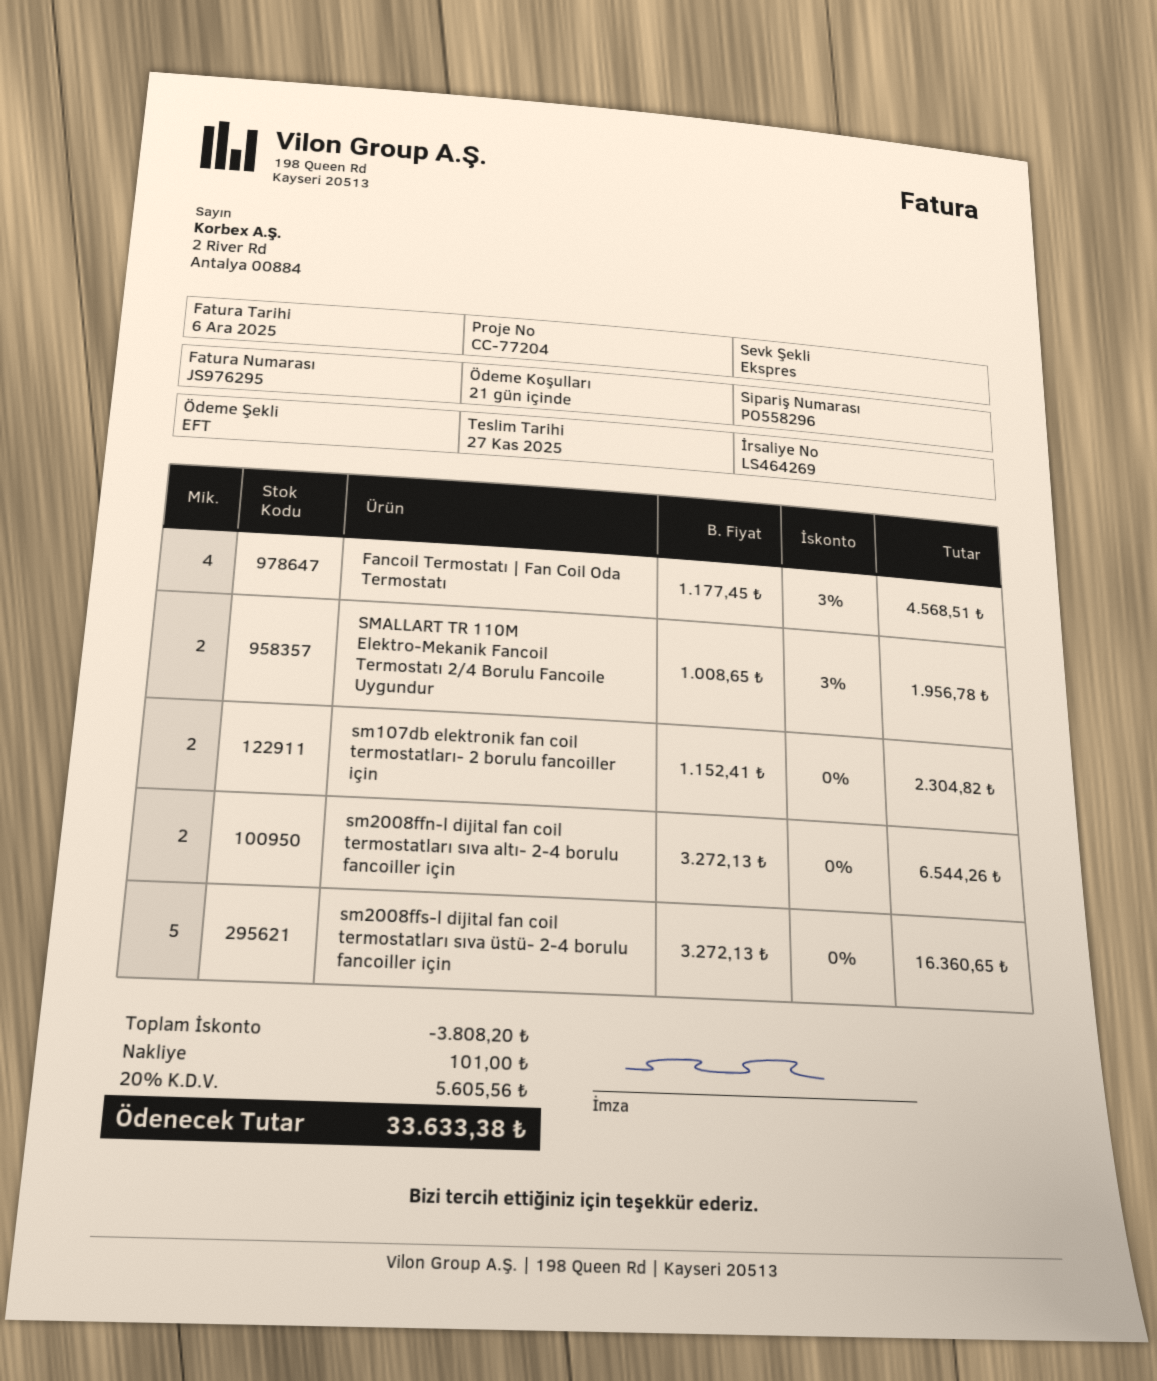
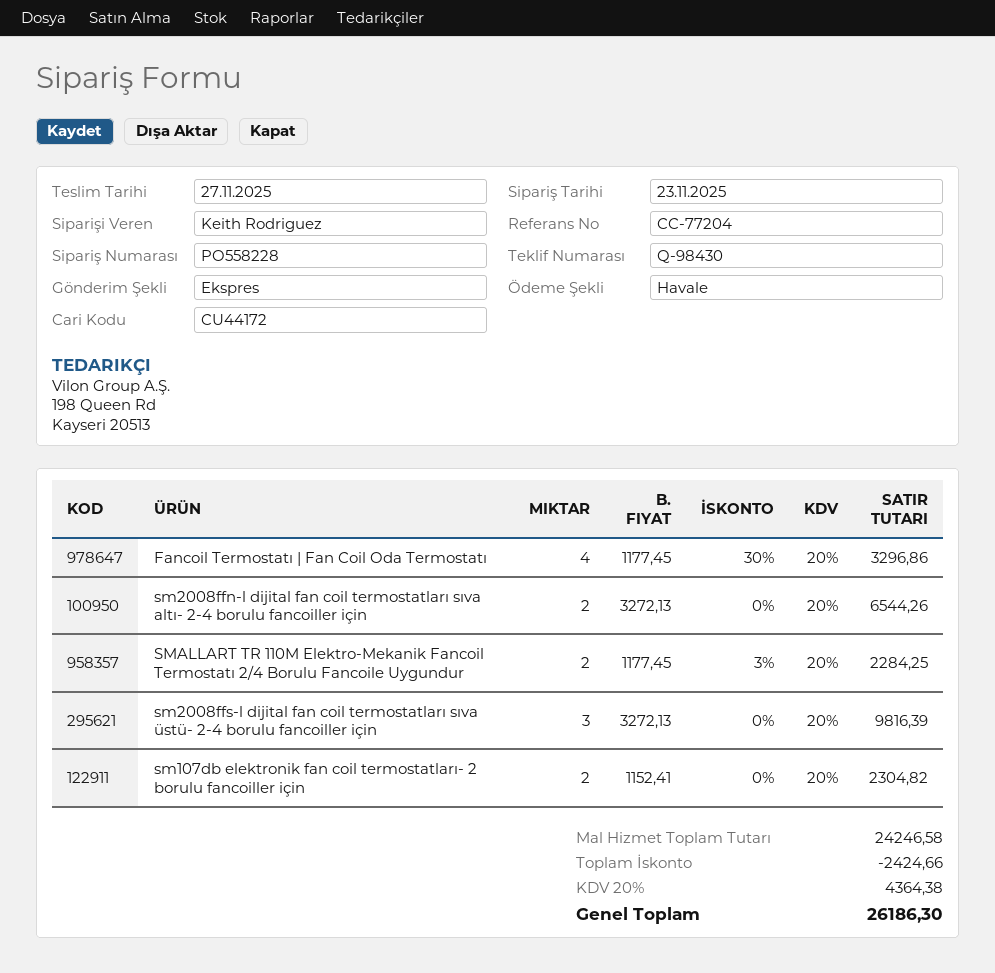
order number: PO558296 -> PO558228
Fancoil Termostatı | Fan Coil Oda Termostatı: 4 x 1177.45 - 3% = 4568.51 -> 4 x 1177.45 - 30% = 3296.86
SMALLART TR 110M Elektro-Mekanik Fancoil Termostatı 2/4 Borulu Fancoile Uygundur: 2 x 1008.65 - 3% = 1956.78 -> 2 x 1177.45 - 3% = 2284.25
sm2008ffs-l dijital fan coil termostatları sıva üstü- 2-4 borulu fancoiller için: 5 x 3272.13 = 16360.65 -> 3 x 3272.13 = 9816.39
discount: 3808.20 -> 2424.66
shipping: 101.00 -> none
tax: 20% = 5605.56 -> 20% = 4364.38
total: 33633.38 -> 26186.30

